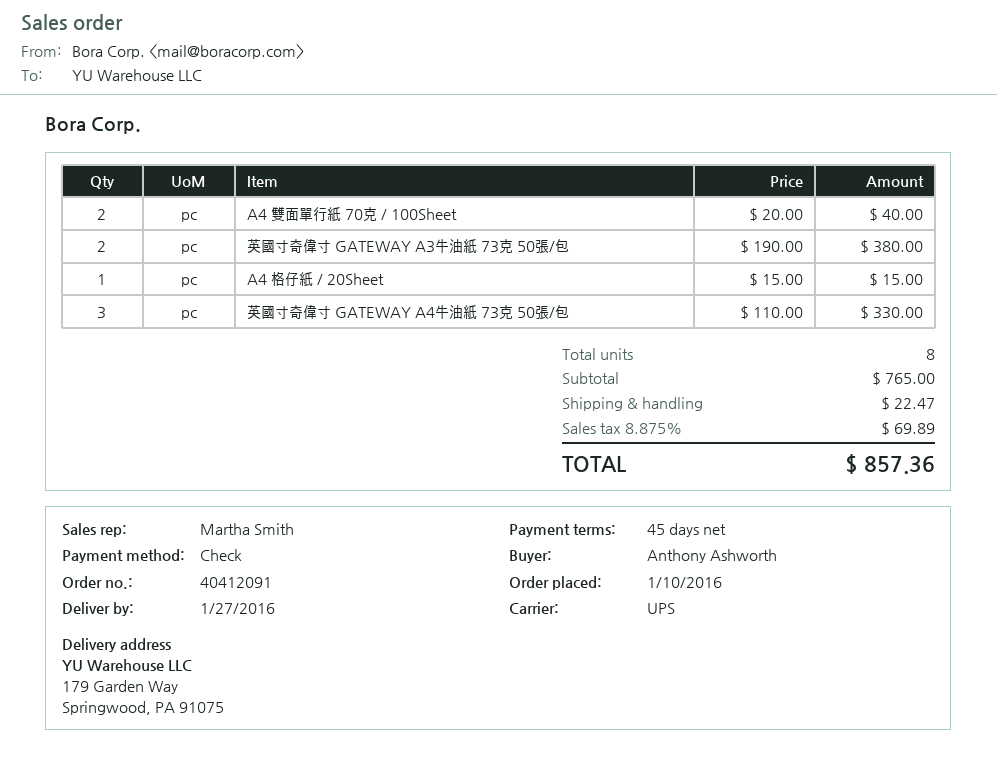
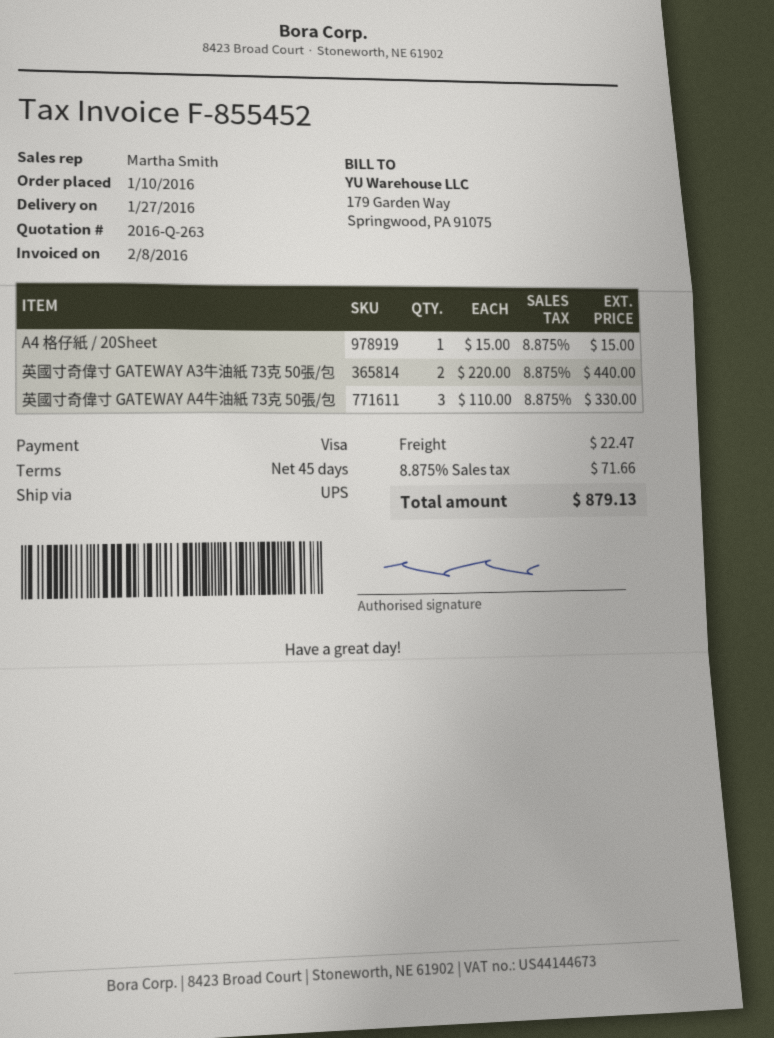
payment method: cheque -> Visa
A4 雙面單行紙 70克 / 100Sheet: 2 x 20.00 = 40.00 -> none
英國寸奇偉寸 GATEWAY A3牛油紙 73克 50張/包: 2 x 190.00 = 380.00 -> 2 x 220.00 = 440.00
tax: 8.875% = 69.89 -> 8.875% = 71.66
total: 857.36 -> 879.13

